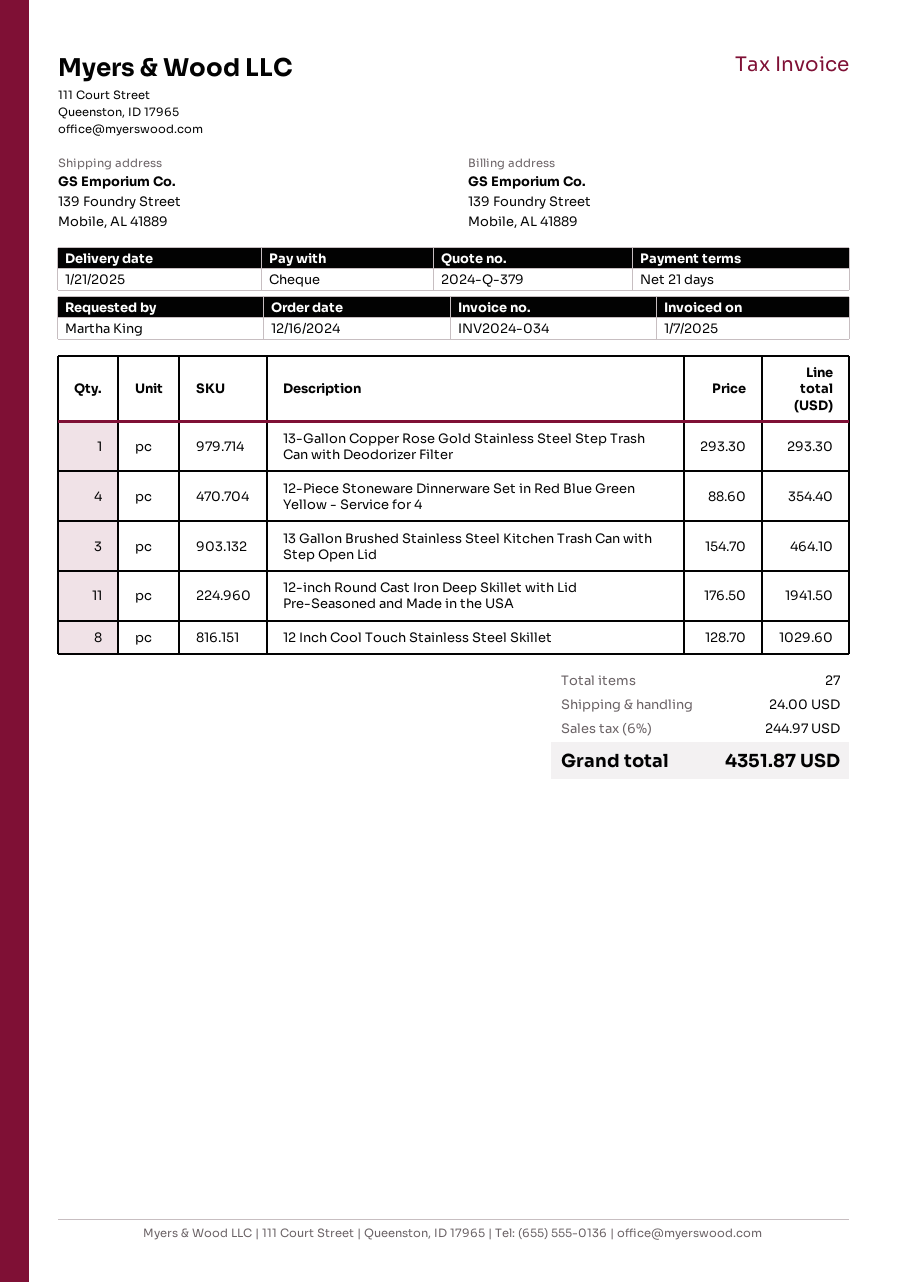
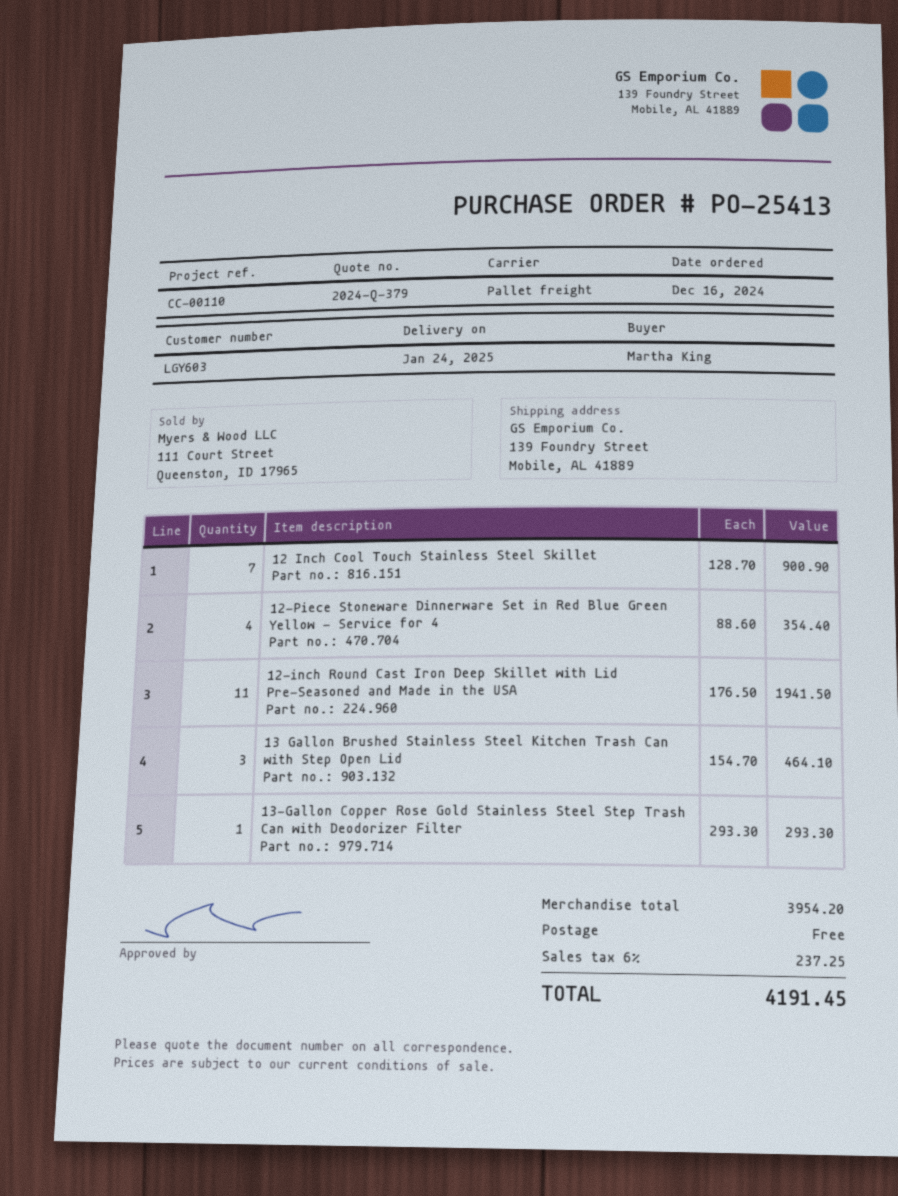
delivery date: 2025-01-21 -> 2025-01-24
12 Inch Cool Touch Stainless Steel Skillet: 8 x 128.70 = 1029.60 -> 7 x 128.70 = 900.90
shipping: 24.00 -> 0.00
tax: 6% = 244.97 -> 6% = 237.25
total: 4351.87 -> 4191.45

